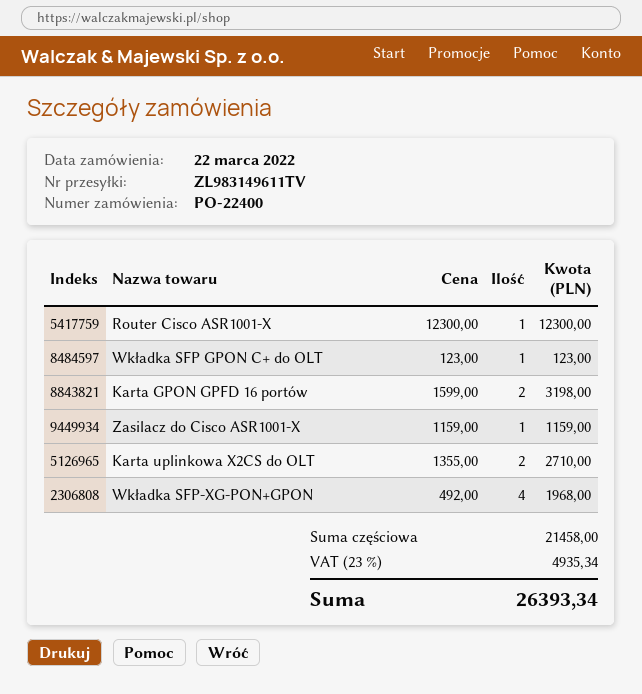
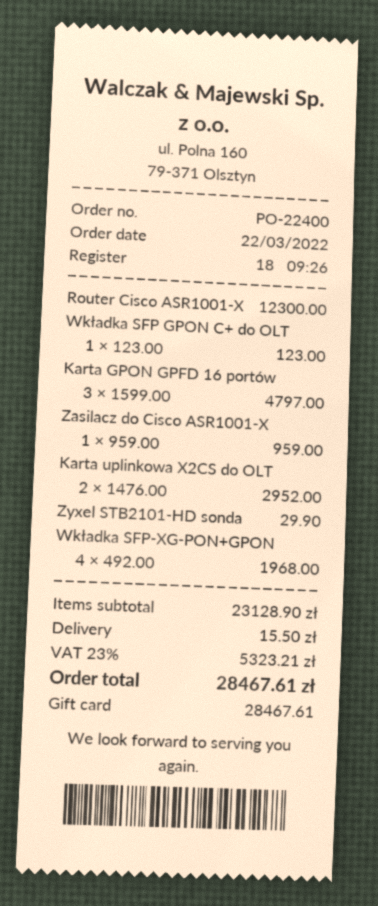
Karta GPON GPFD 16 portów: 2 x 1599.00 = 3198.00 -> 3 x 1599.00 = 4797.00
Zasilacz do Cisco ASR1001-X: 1 x 1159.00 = 1159.00 -> 1 x 959.00 = 959.00
Karta uplinkowa X2CS do OLT: 2 x 1355.00 = 2710.00 -> 2 x 1476.00 = 2952.00
Zyxel STB2101-HD sonda: none -> 1 x 29.90 = 29.90
subtotal: 21458.00 -> 23128.90
shipping: none -> 15.50
tax: 23% = 4935.34 -> 23% = 5323.21
total: 26393.34 -> 28467.61

